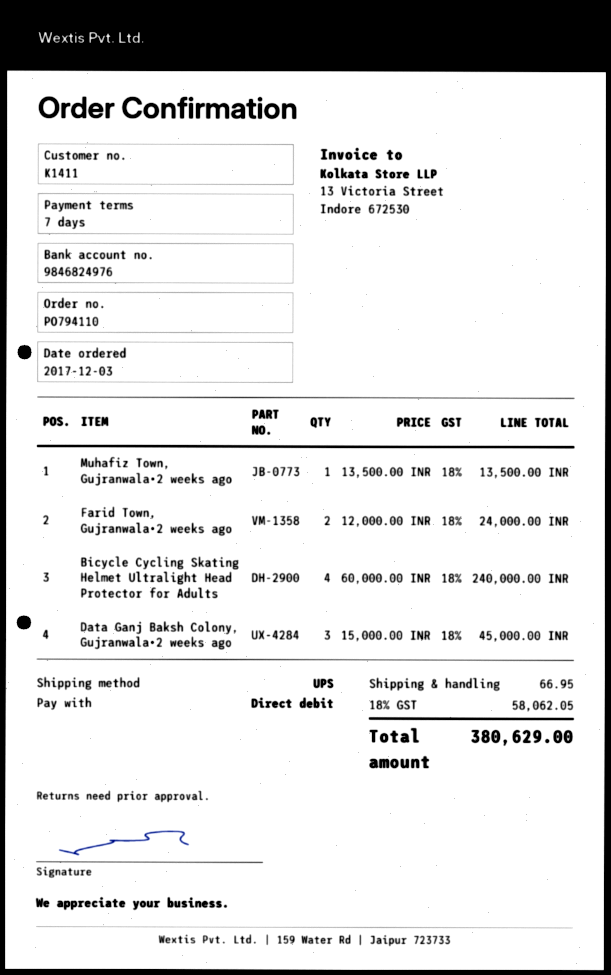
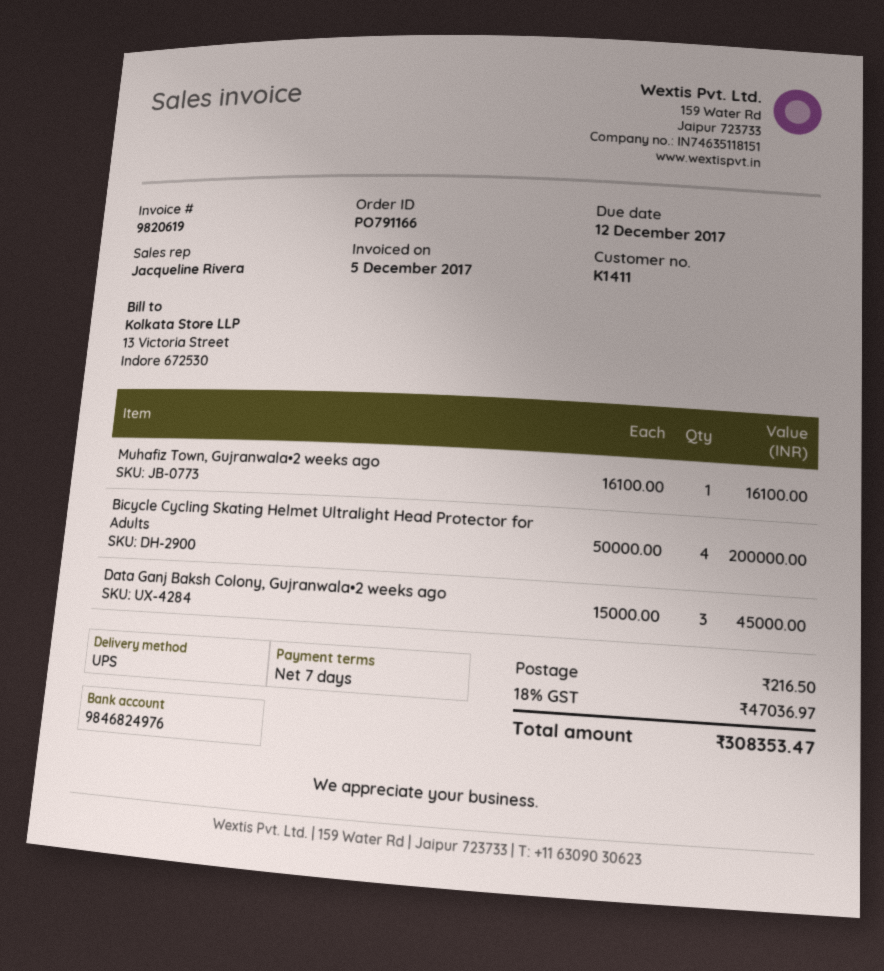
order number: PO794110 -> PO791166
Muhafiz Town, Gujranwala•2 weeks ago: 1 x 13500.00 = 13500.00 -> 1 x 16100.00 = 16100.00
Farid Town, Gujranwala•2 weeks ago: 2 x 12000.00 = 24000.00 -> none
Bicycle Cycling Skating Helmet Ultralight Head Protector for Adults: 4 x 60000.00 = 240000.00 -> 4 x 50000.00 = 200000.00
shipping: 66.95 -> 216.50
tax: 18% = 58062.05 -> 18% = 47036.97
total: 380629.00 -> 308353.47

